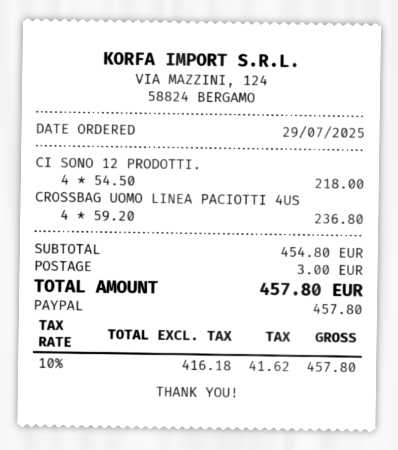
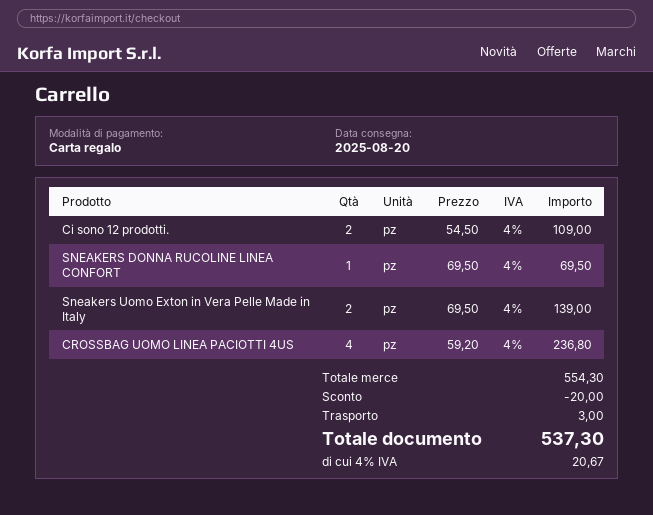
payment method: PayPal -> gift card
CI SONO 12 PRODOTTI.: 4 x 54.50 = 218.00 -> 2 x 54.50 = 109.00
SNEAKERS DONNA RUCOLINE LINEA CONFORT: none -> 1 x 69.50 = 69.50
Sneakers Uomo Exton in Vera Pelle Made in Italy: none -> 2 x 69.50 = 139.00
subtotal: 454.80 -> 554.30
discount: none -> 20.00
tax: 10% = 41.62 -> 4% = 20.67
total: 457.80 -> 537.30

